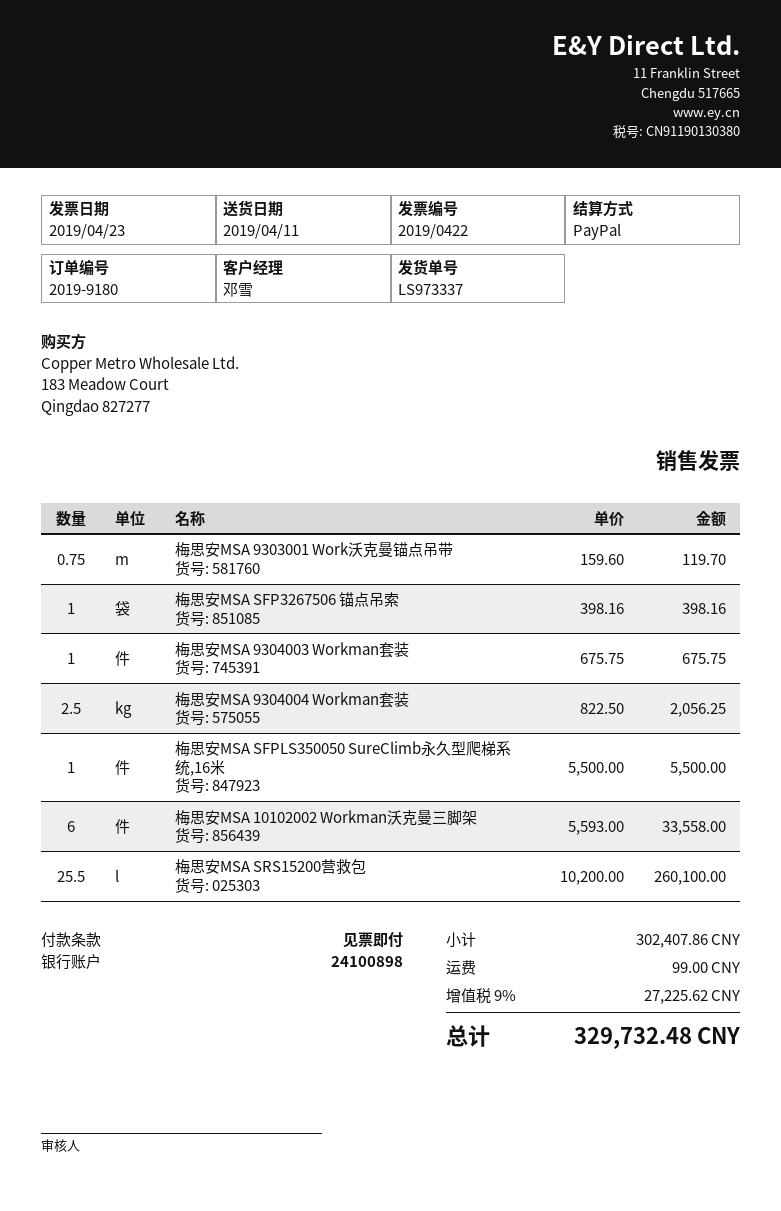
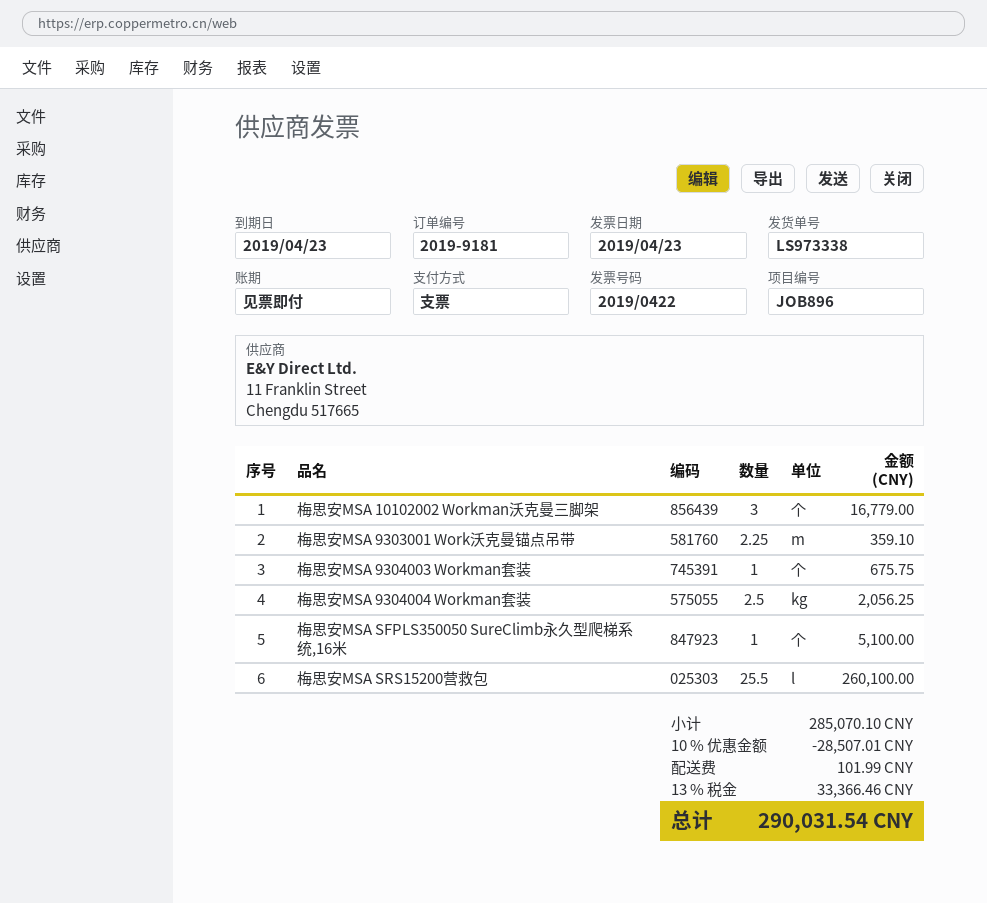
order number: 2019-9180 -> 2019-9181
delivery note number: LS973337 -> LS973338
payment method: PayPal -> cheque
梅思安MSA 9303001 Work沃克曼锚点吊带: 0.75 for 119.70 -> 2.25 for 359.10
梅思安MSA SFP3267506 锚点吊索: 1 for 398.16 -> none
梅思安MSA SFPLS350050 SureClimb永久型爬梯系统,16米: 1 for 5500.00 -> 1 for 5100.00
梅思安MSA 10102002 Workman沃克曼三脚架: 6 for 33558.00 -> 3 for 16779.00
subtotal: 302407.86 -> 285070.10
discount: none -> 10% = 28507.01
shipping: 99.00 -> 101.99
tax: 9% = 27225.62 -> 13% = 33366.46
total: 329732.48 -> 290031.54

